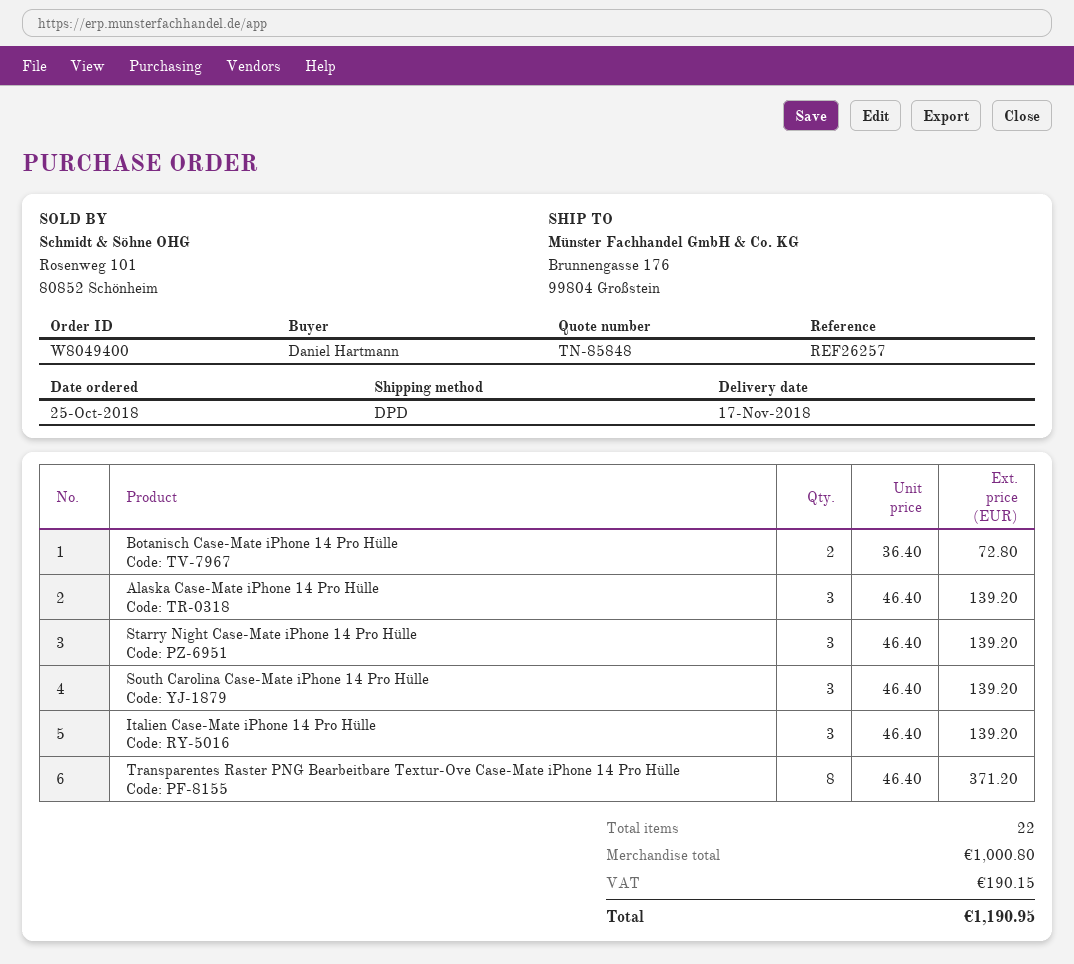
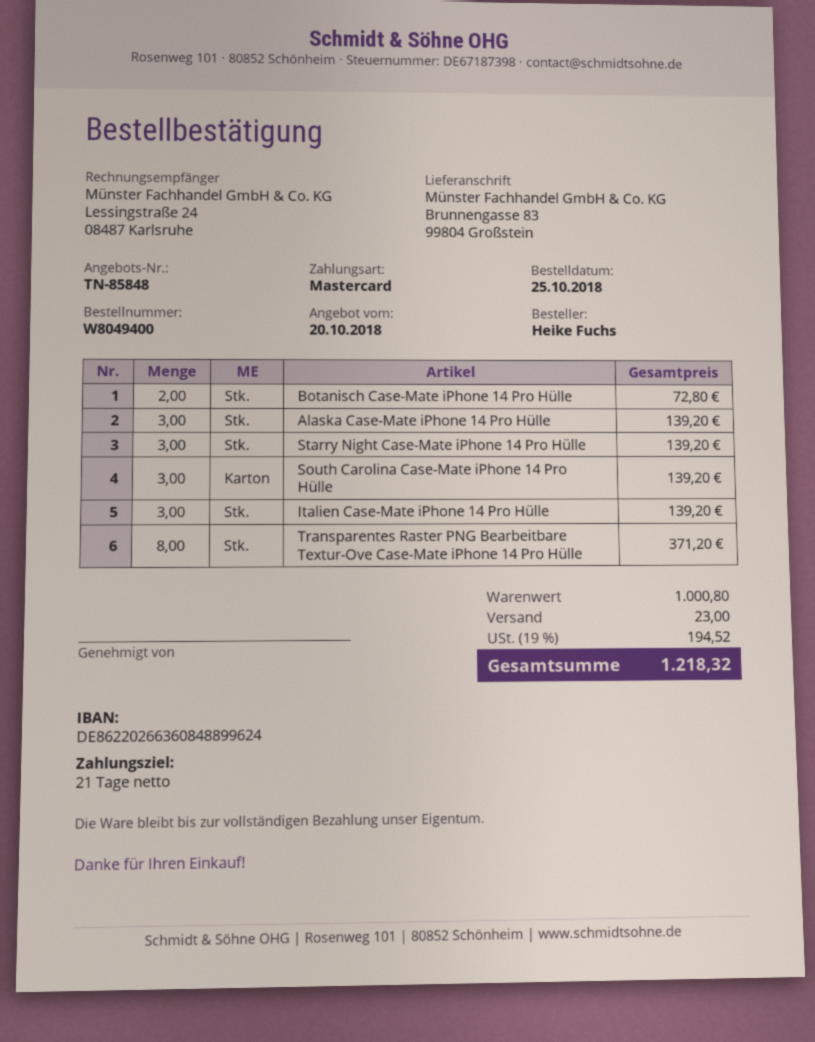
ordered by: Daniel Hartmann -> Heike Fuchs
ship to: Brunnengasse 176, 99804 Großstein -> Brunnengasse 83, 99804 Großstein
shipping: none -> 23.00
tax: 190.15 -> 194.52
total: 1190.95 -> 1218.32

